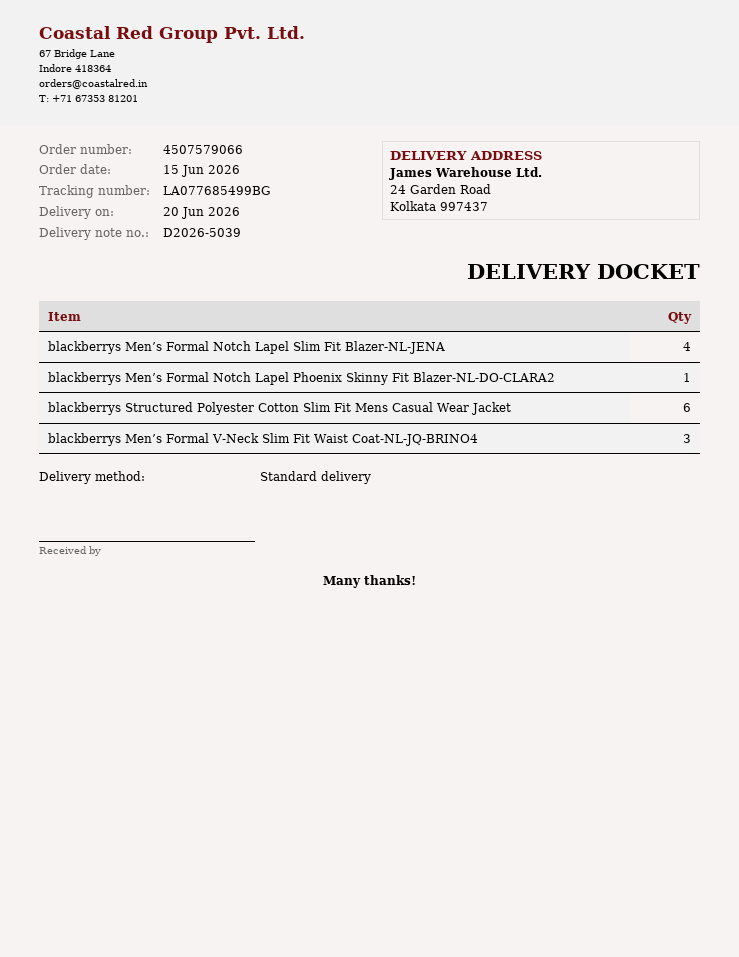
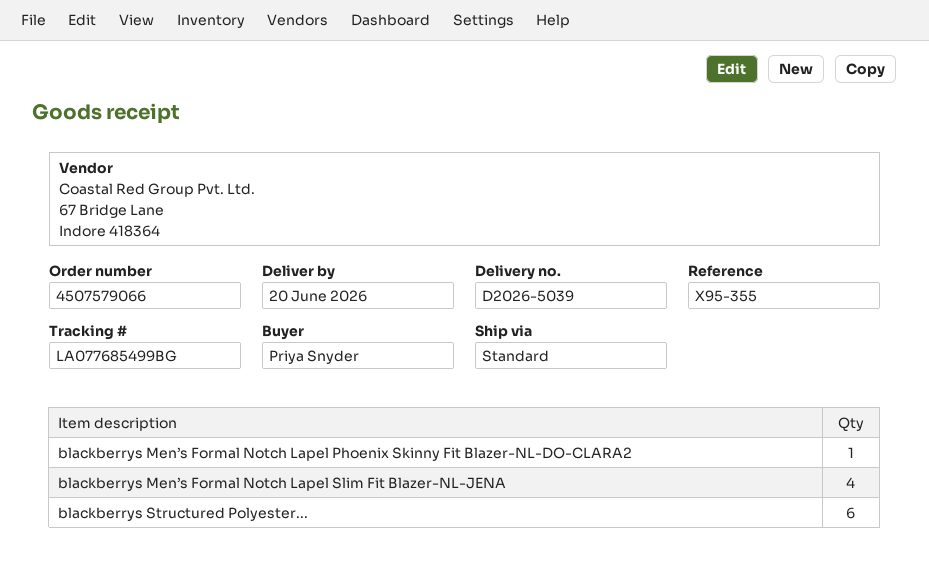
blackberrys Men’s Formal V-Neck Slim Fit Waist Coat-NL-JQ-BRINO4: 3 -> none

